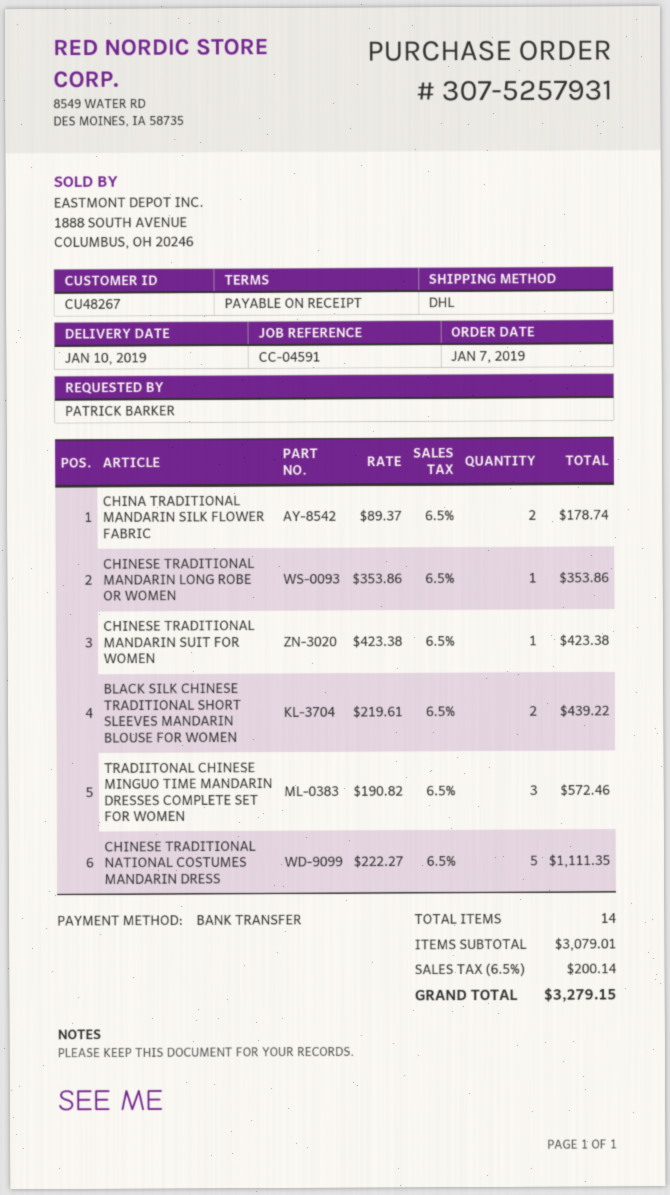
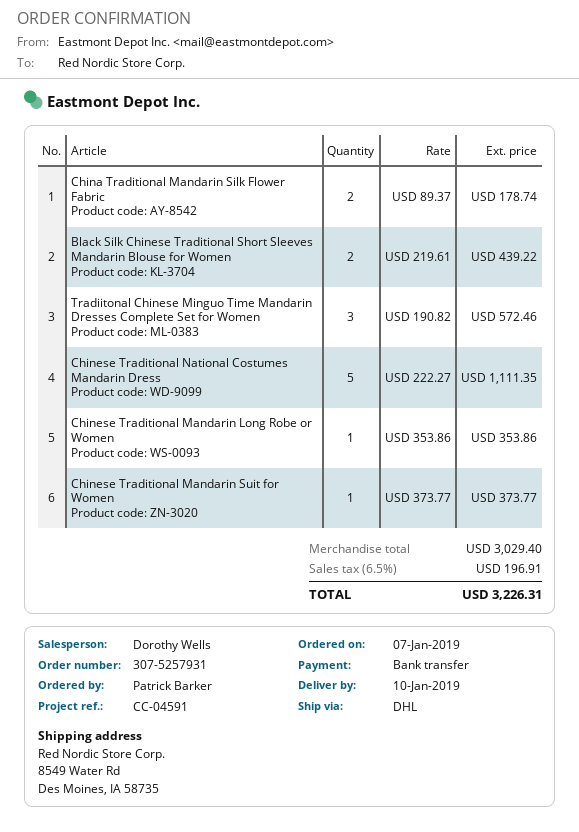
CHINESE TRADITIONAL MANDARIN SUIT FOR WOMEN: 1 x 423.38 = 423.38 -> 1 x 373.77 = 373.77
subtotal: 3079.01 -> 3029.40
tax: 6.5% = 200.14 -> 6.5% = 196.91
total: 3279.15 -> 3226.31

